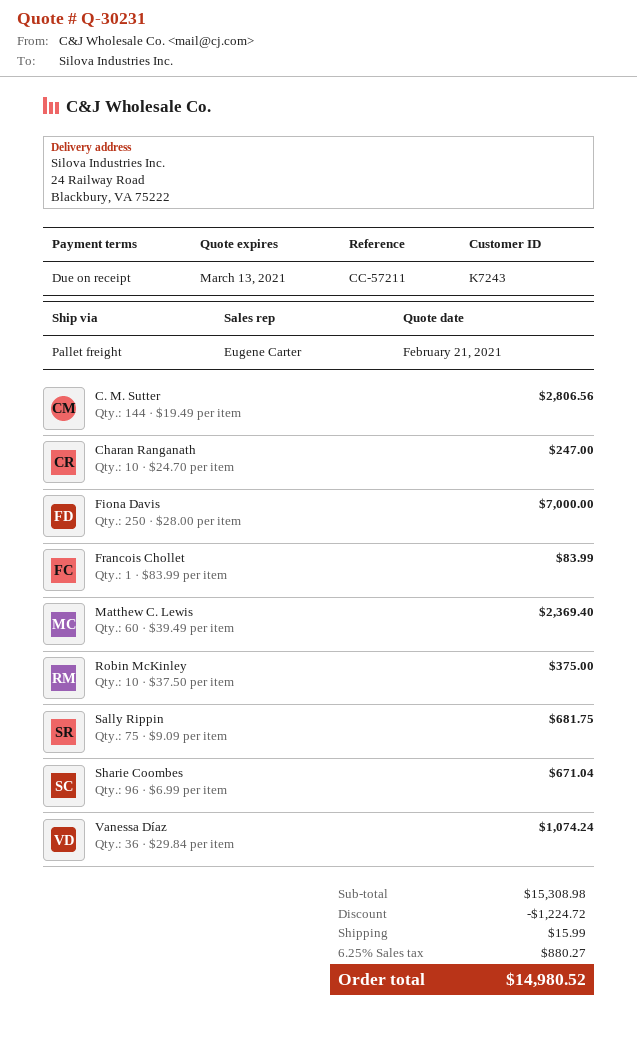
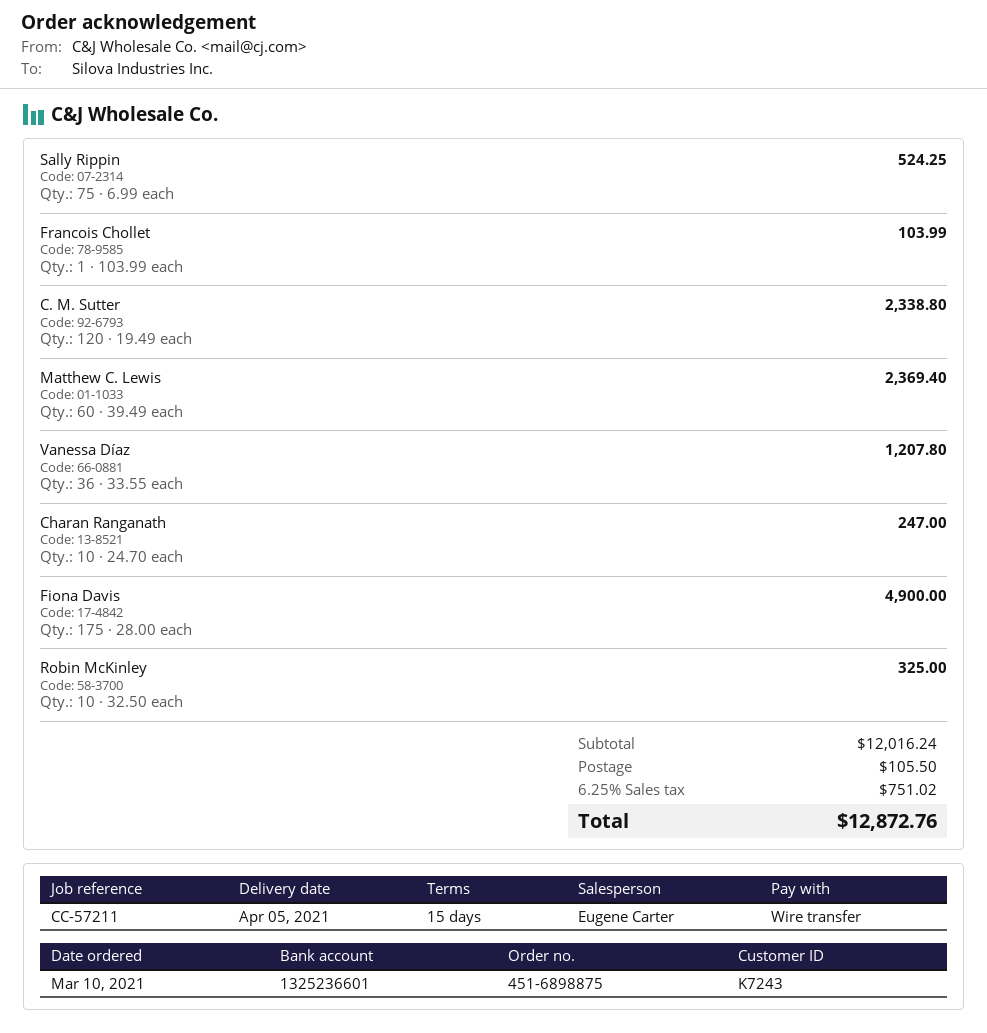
payment terms: on receipt -> 15 days
C. M. Sutter: 144 x 19.49 = 2806.56 -> 120 x 19.49 = 2338.80
Fiona Davis: 250 x 28.00 = 7000.00 -> 175 x 28.00 = 4900.00
Francois Chollet: 1 x 83.99 = 83.99 -> 1 x 103.99 = 103.99
Robin McKinley: 10 x 37.50 = 375.00 -> 10 x 32.50 = 325.00
Sally Rippin: 75 x 9.09 = 681.75 -> 75 x 6.99 = 524.25
Sharie Coombes: 96 x 6.99 = 671.04 -> none
Vanessa Díaz: 36 x 29.84 = 1074.24 -> 36 x 33.55 = 1207.80
subtotal: 15308.98 -> 12016.24
discount: 1224.72 -> none
shipping: 15.99 -> 105.50
tax: 6.25% = 880.27 -> 6.25% = 751.02
total: 14980.52 -> 12872.76

